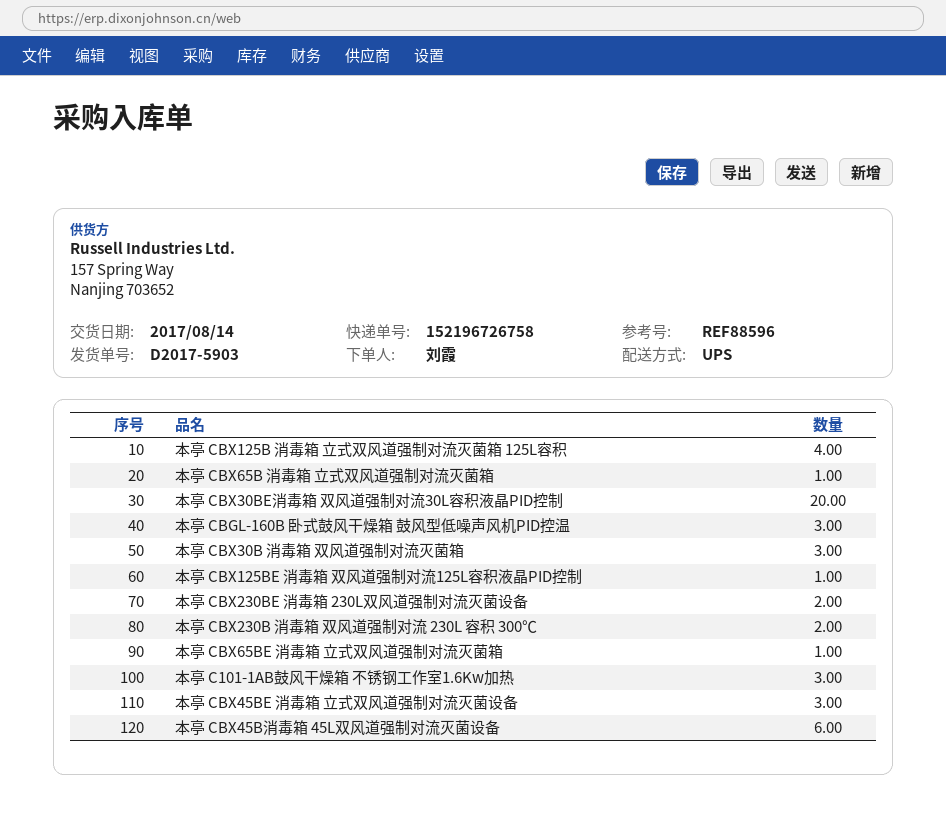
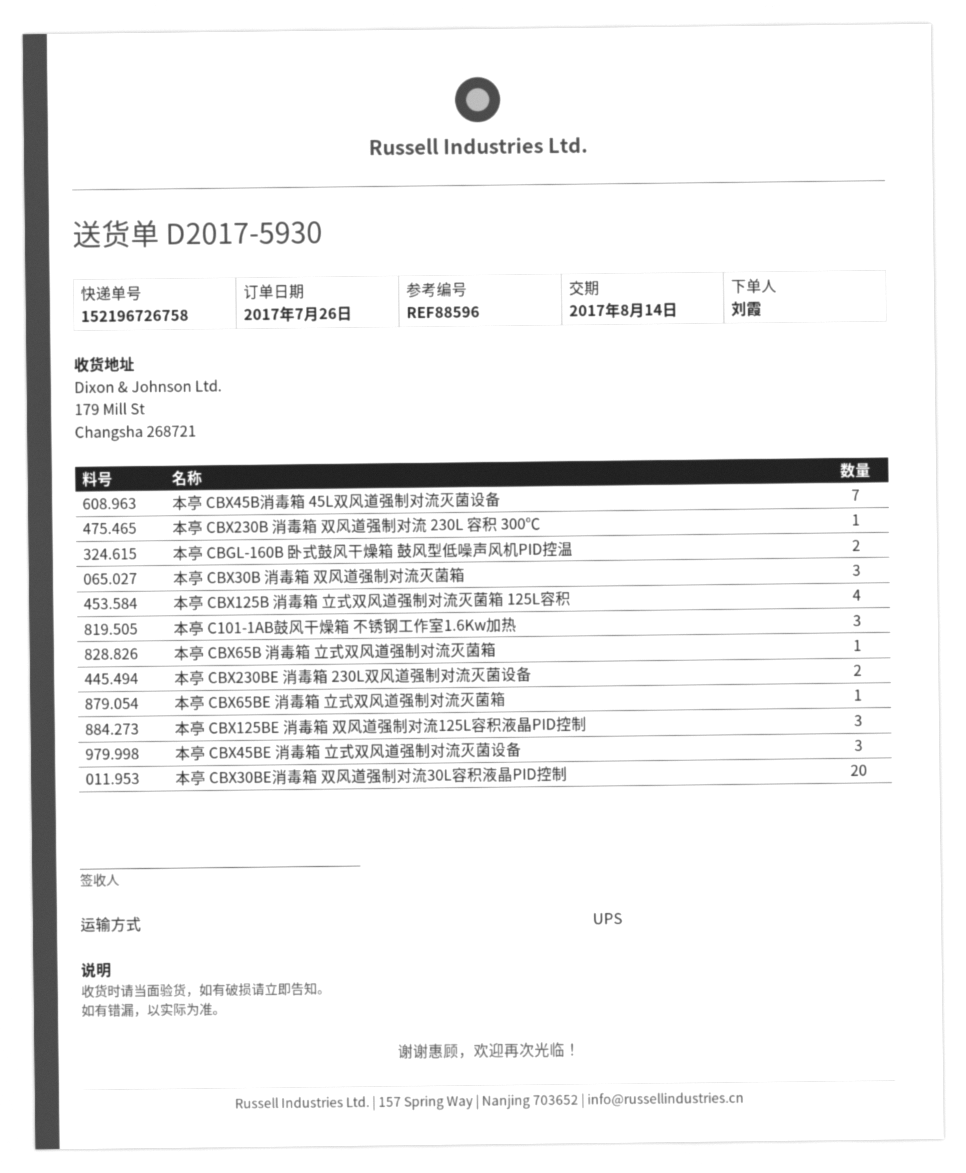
delivery note number: D2017-5903 -> D2017-5930
本亭 CBGL-160B 卧式鼓风干燥箱 鼓风型低噪声风机PID控温: 3 -> 2
本亭 CBX125BE 消毒箱 双风道强制对流125L容积液晶PID控制: 1 -> 3
本亭 CBX230B 消毒箱 双风道强制对流 230L 容积 300℃: 2 -> 1
本亭 CBX45B消毒箱 45L双风道强制对流灭菌设备: 6 -> 7

